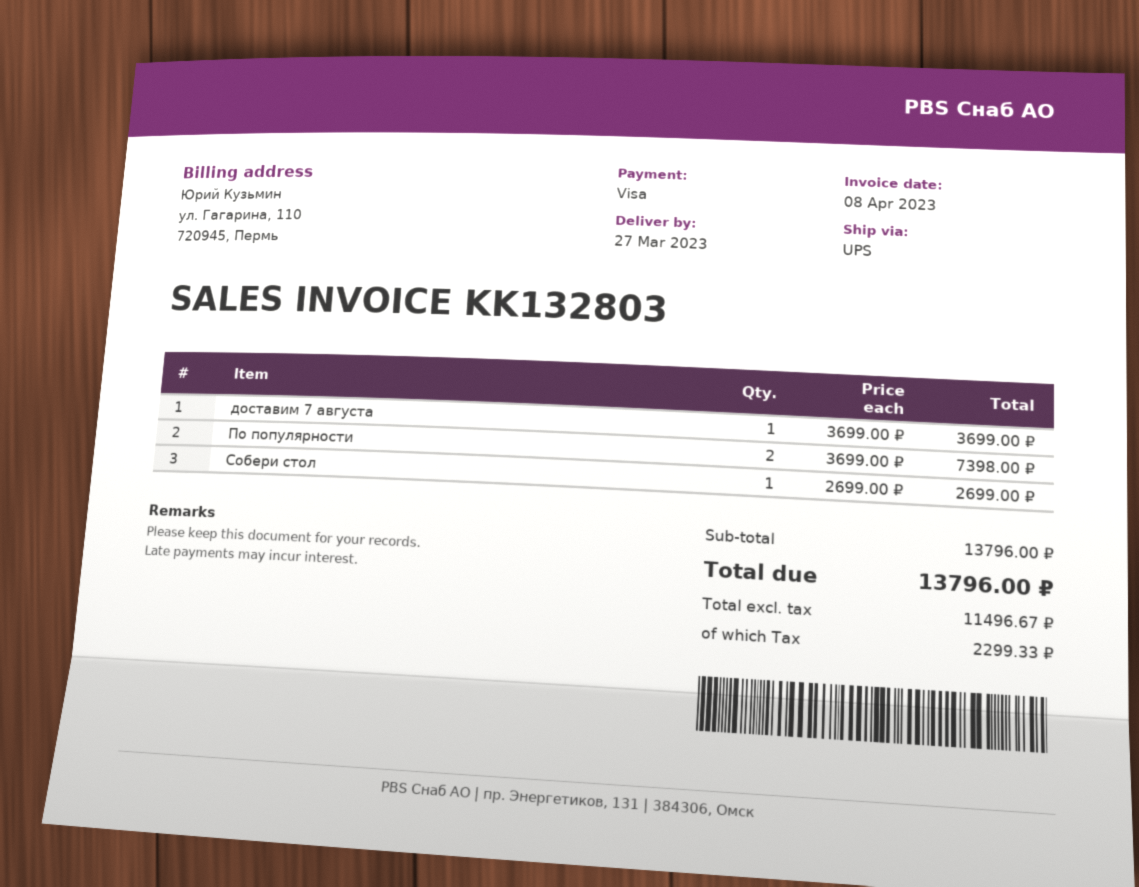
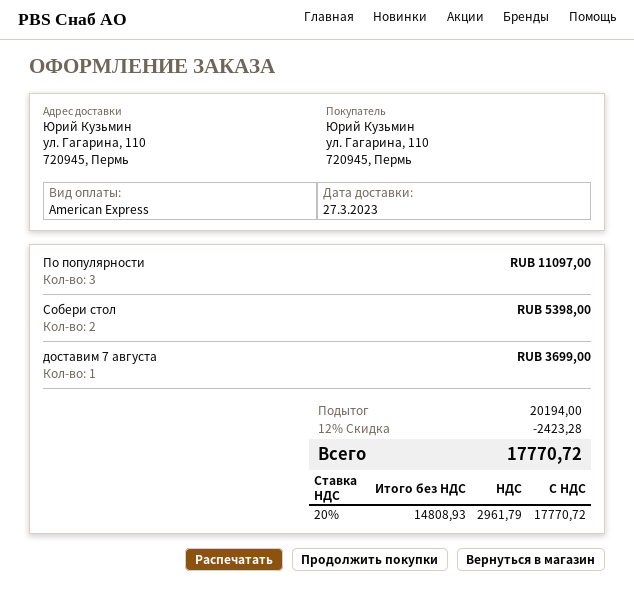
payment method: Visa -> American Express
По популярности: 2 for 7398.00 -> 3 for 11097.00
Собери стол: 1 for 2699.00 -> 2 for 5398.00
subtotal: 13796.00 -> 20194.00
discount: none -> 12% = 2423.28
net: 11496.67 -> 14808.93
tax: 2299.33 -> 2961.79
total: 13796.00 -> 17770.72

